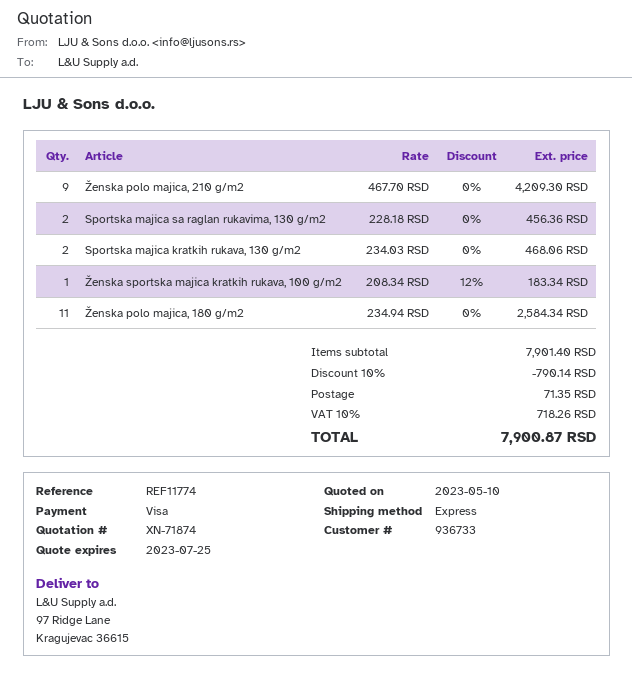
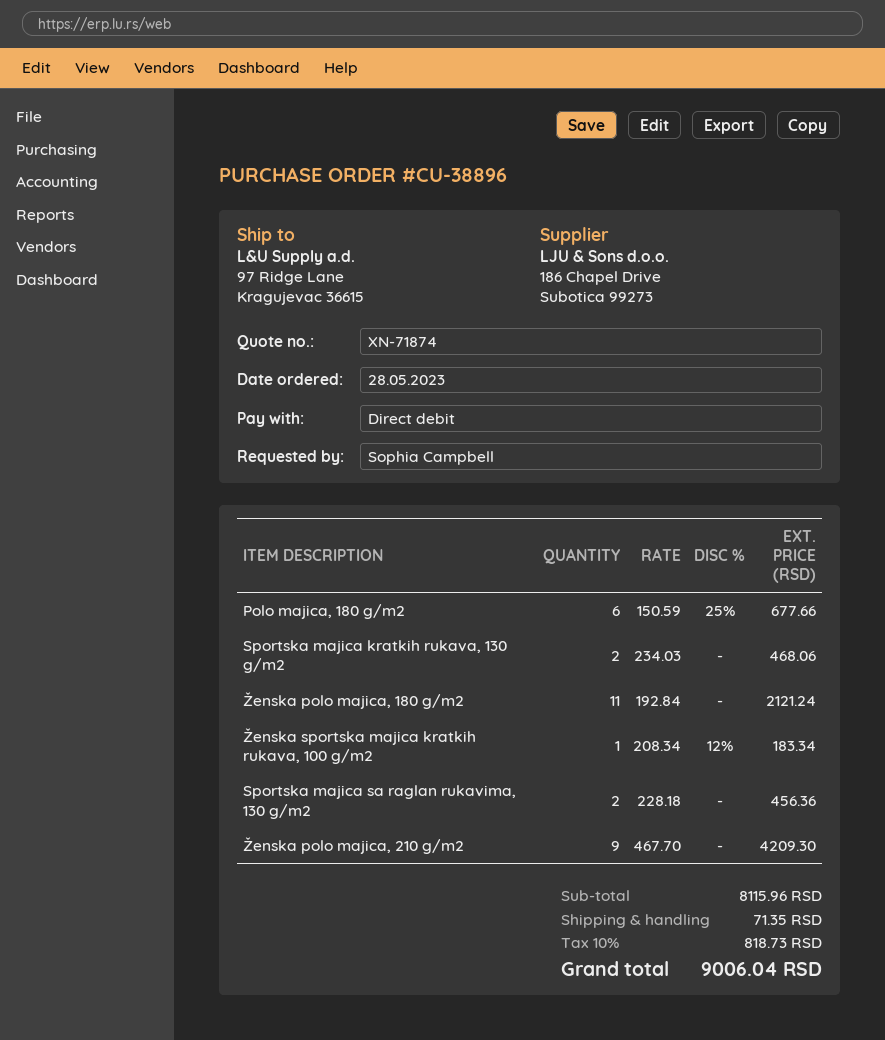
payment method: Visa -> direct debit
Ženska polo majica, 180 g/m2: 11 x 234.94 = 2584.34 -> 11 x 192.84 = 2121.24
Polo majica, 180 g/m2: none -> 6 x 150.59 - 25% = 677.66
subtotal: 7901.40 -> 8115.96
discount: 10% = 790.14 -> none
tax: 10% = 718.26 -> 10% = 818.73
total: 7900.87 -> 9006.04

